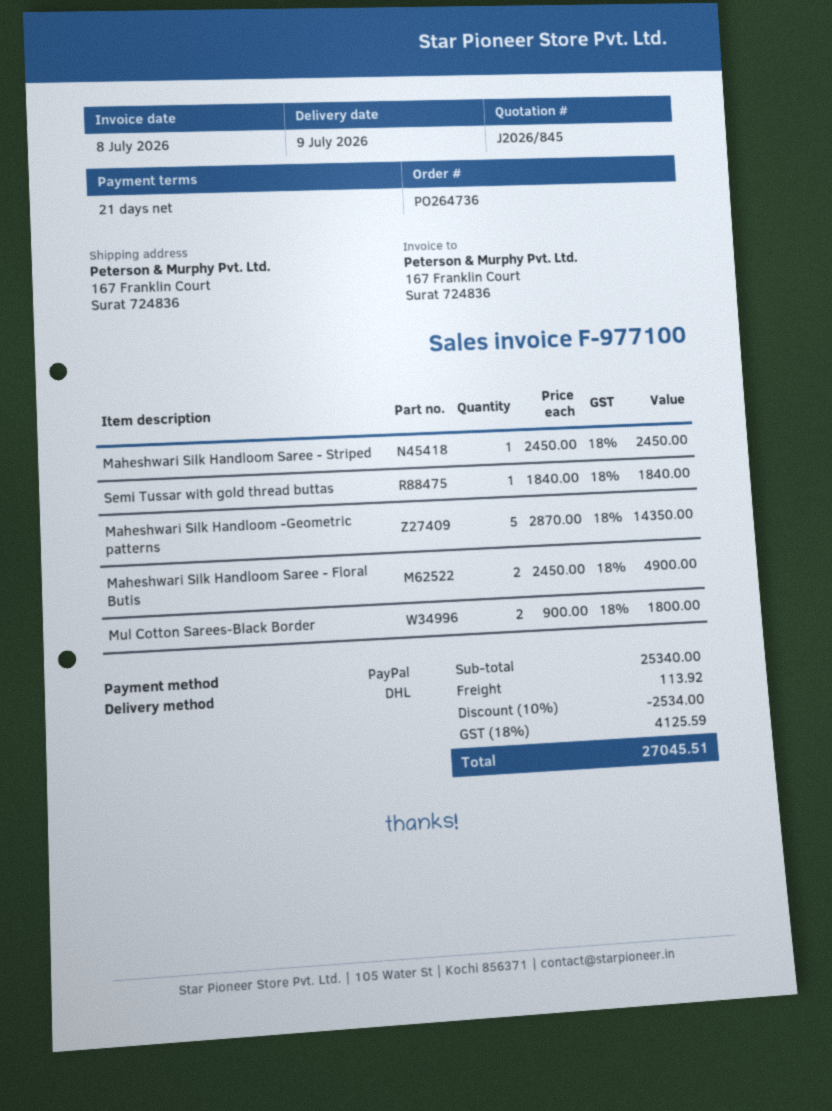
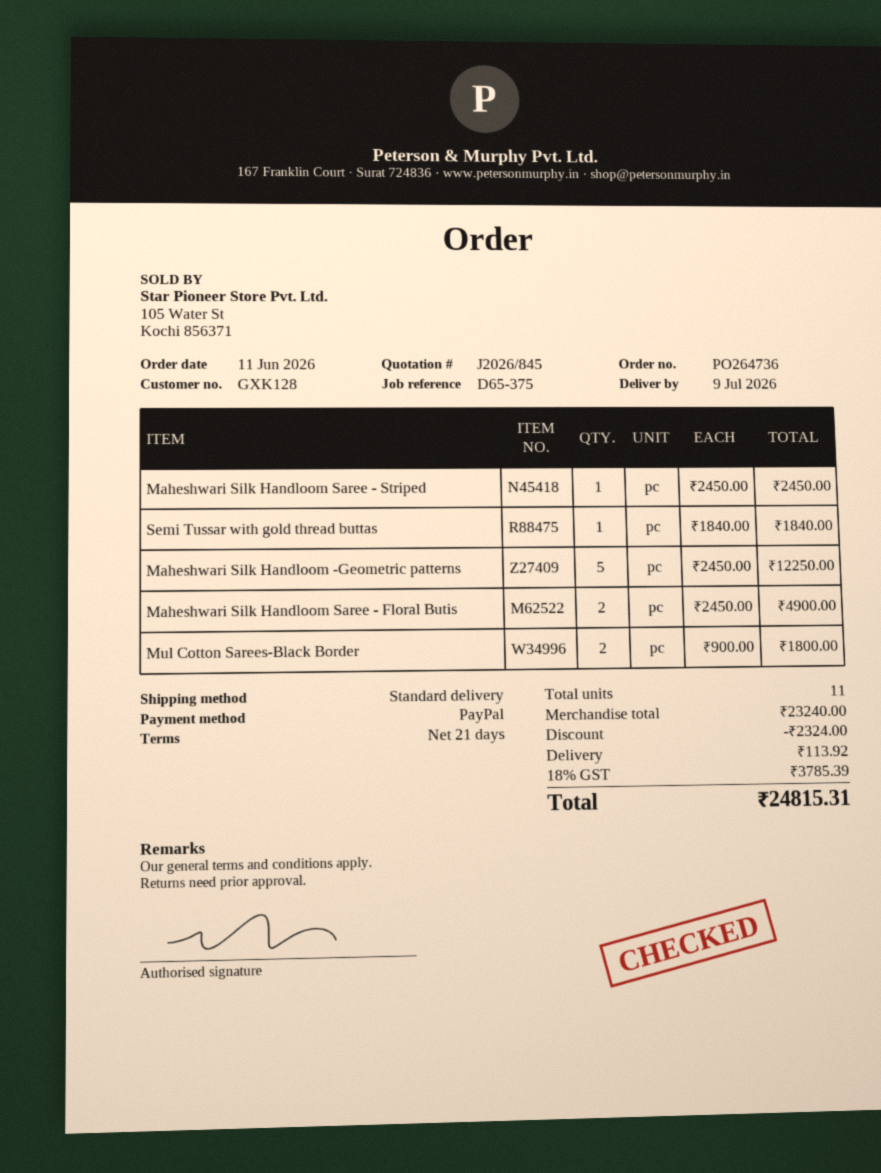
shipping method: DHL -> standard
Maheshwari Silk Handloom -Geometric patterns: 5 x 2870.00 = 14350.00 -> 5 x 2450.00 = 12250.00
subtotal: 25340.00 -> 23240.00
discount: 2534.00 -> 2324.00
tax: 18% = 4125.59 -> 18% = 3785.39
total: 27045.51 -> 24815.31

